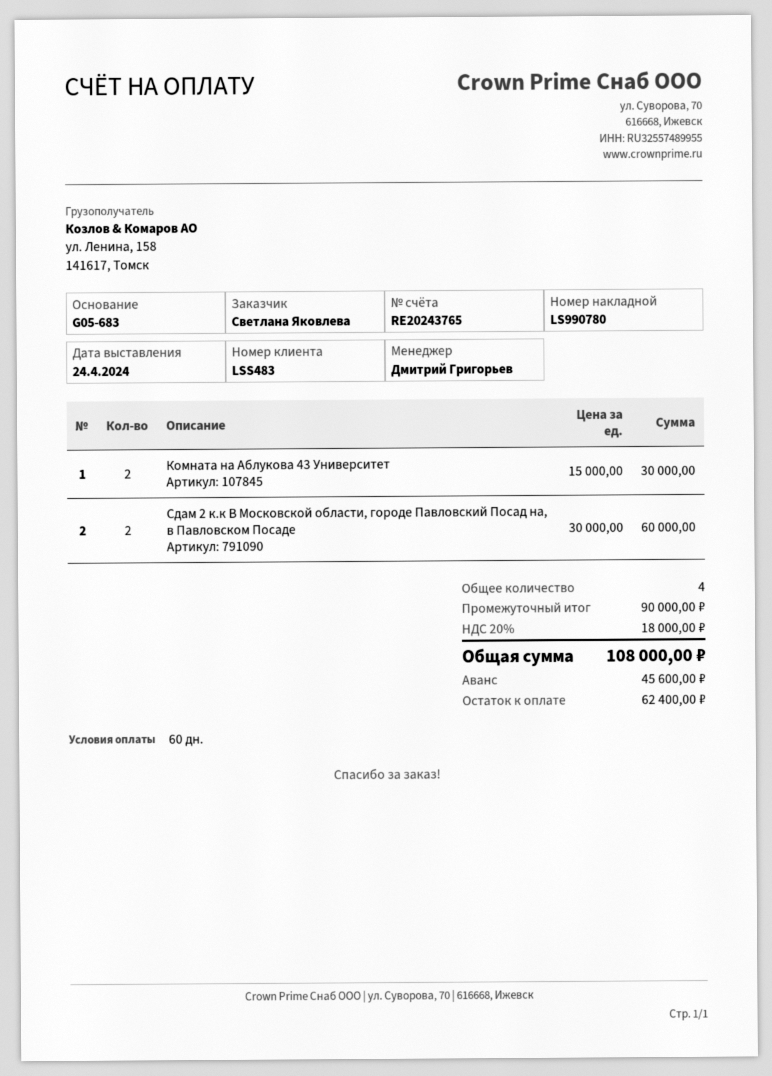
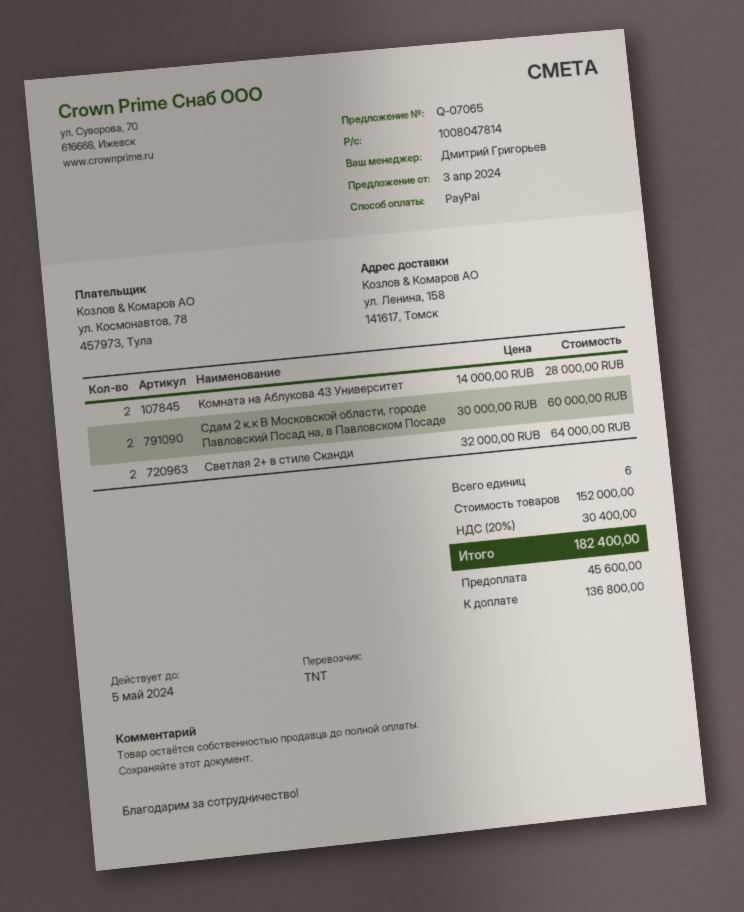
Комната на Аблукова 43 Университет: 2 x 15000.00 = 30000.00 -> 2 x 14000.00 = 28000.00
Светлая 2+ в стиле Сканди: none -> 2 x 32000.00 = 64000.00
total quantity: 4 -> 6
subtotal: 90000.00 -> 152000.00
tax: 20% = 18000.00 -> 20% = 30400.00
total: 108000.00 -> 182400.00
balance: 62400.00 -> 136800.00

